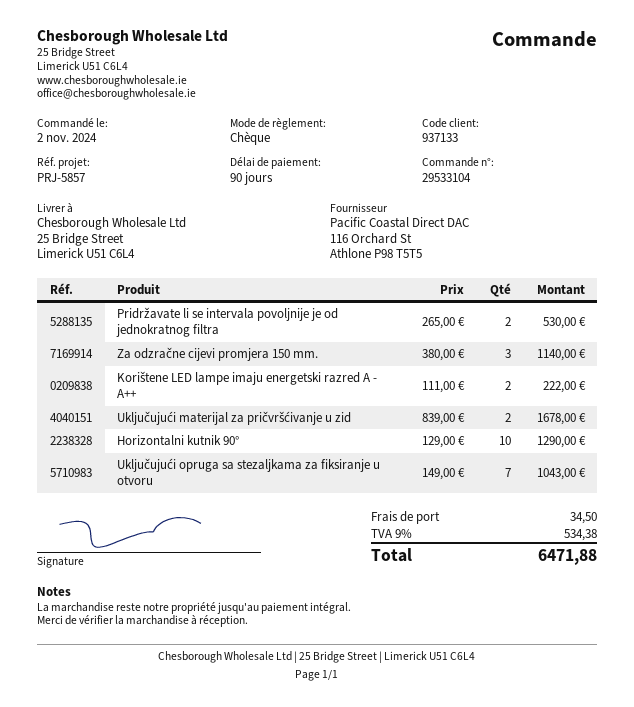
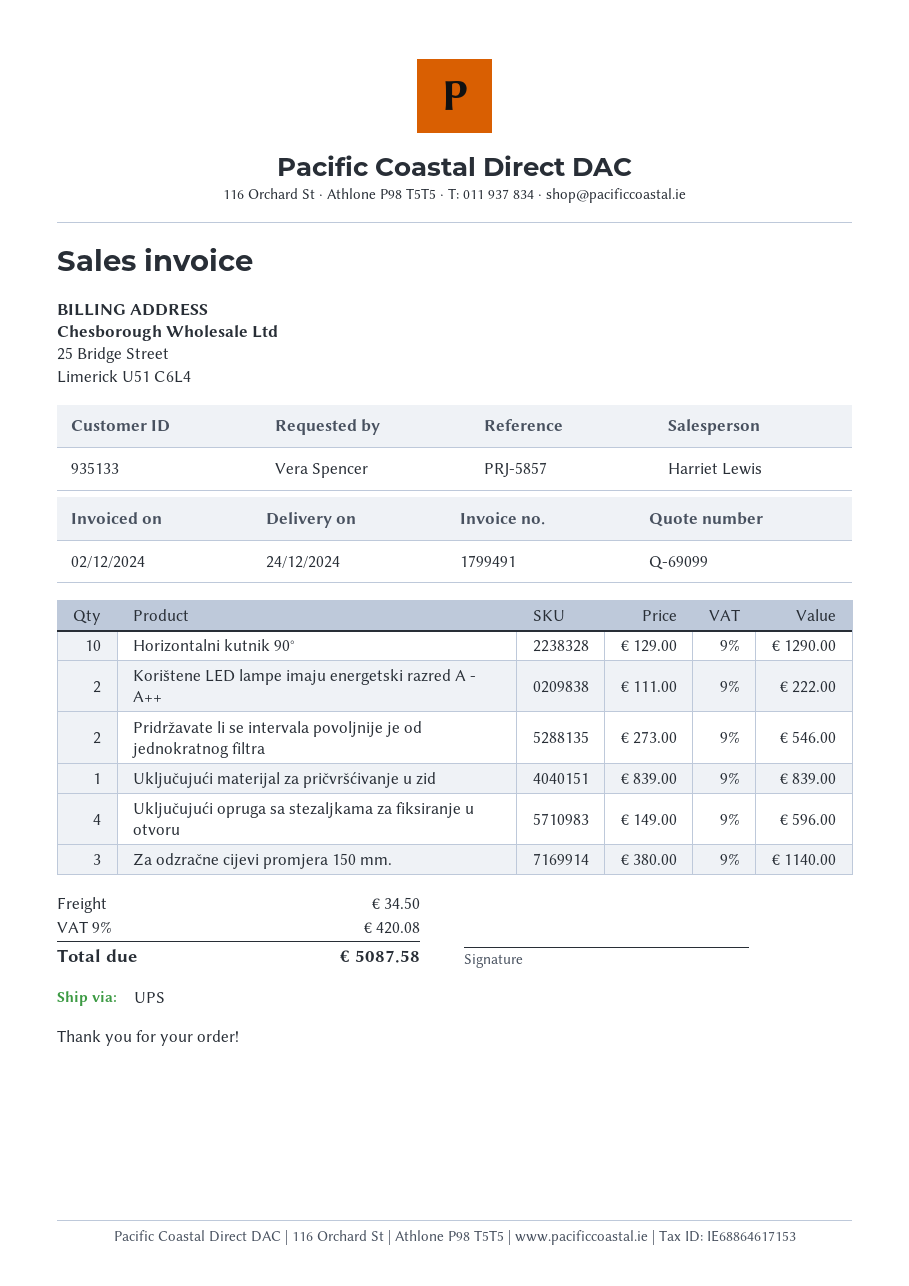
customer number: 937133 -> 935133
Pridržavate li se intervala povoljnije je od jednokratnog filtra: 2 x 265.00 = 530.00 -> 2 x 273.00 = 546.00
Uključujući materijal za pričvršćivanje u zid: 2 x 839.00 = 1678.00 -> 1 x 839.00 = 839.00
Uključujući opruga sa stezaljkama za fiksiranje u otvoru: 7 x 149.00 = 1043.00 -> 4 x 149.00 = 596.00
tax: 9% = 534.38 -> 9% = 420.08
total: 6471.88 -> 5087.58

